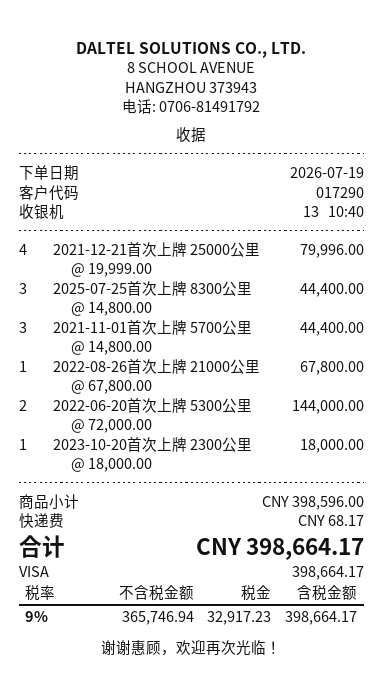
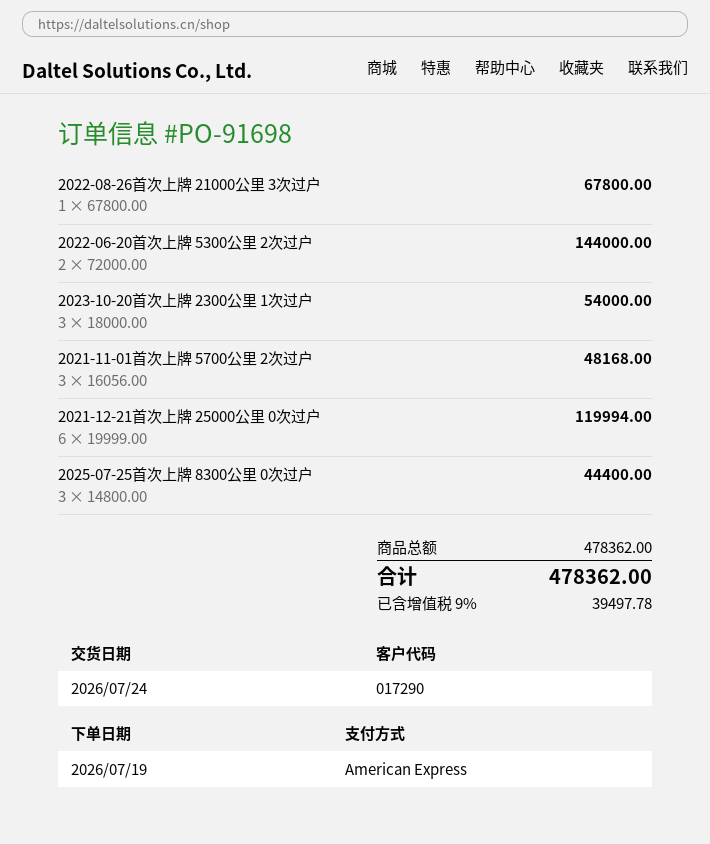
payment method: Visa -> American Express
2021-12-21首次上牌 25000公里: 4 x 19999.00 = 79996.00 -> 6 x 19999.00 = 119994.00
2021-11-01首次上牌 5700公里: 3 x 14800.00 = 44400.00 -> 3 x 16056.00 = 48168.00
2023-10-20首次上牌 2300公里: 1 x 18000.00 = 18000.00 -> 3 x 18000.00 = 54000.00
subtotal: 398596.00 -> 478362.00
shipping: 68.17 -> none
tax: 9% = 32917.23 -> 9% = 39497.78
total: 398664.17 -> 478362.00

